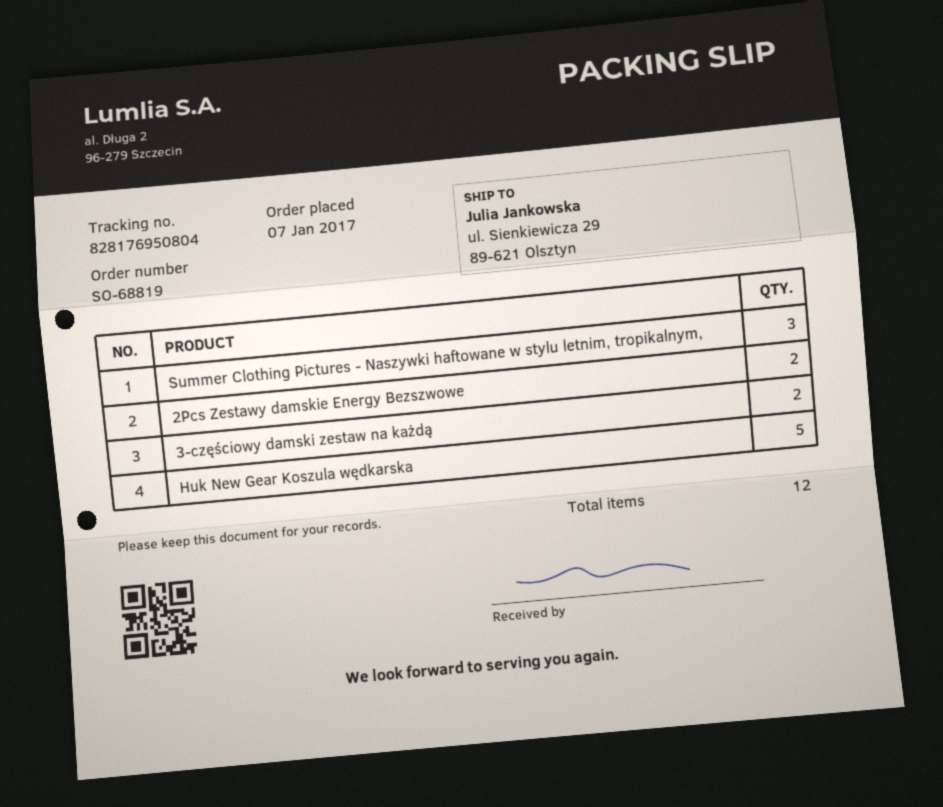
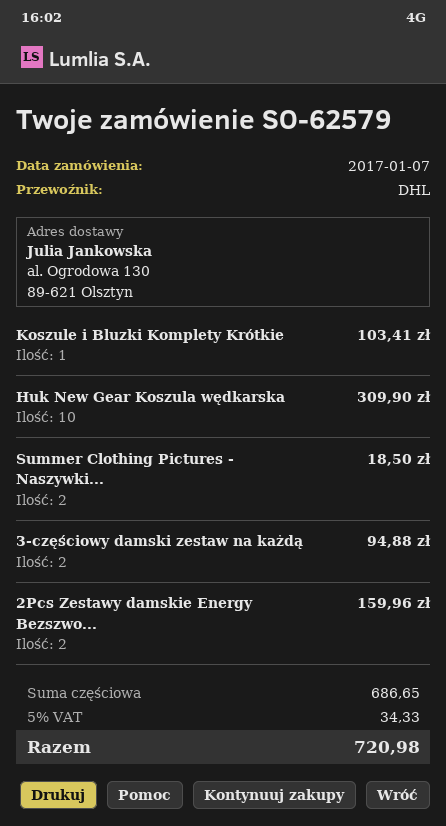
order number: SO-68819 -> SO-62579
ship to: ul. Sienkiewicza 29, 89-621 Olsztyn -> al. Ogrodowa 130, 89-621 Olsztyn
Summer Clothing Pictures - Naszywki haftowane w stylu letnim, tropikalnym,: 3 -> 2
Huk New Gear Koszula wędkarska: 5 -> 10
Koszule i Bluzki Komplety Krótkie: none -> 1

